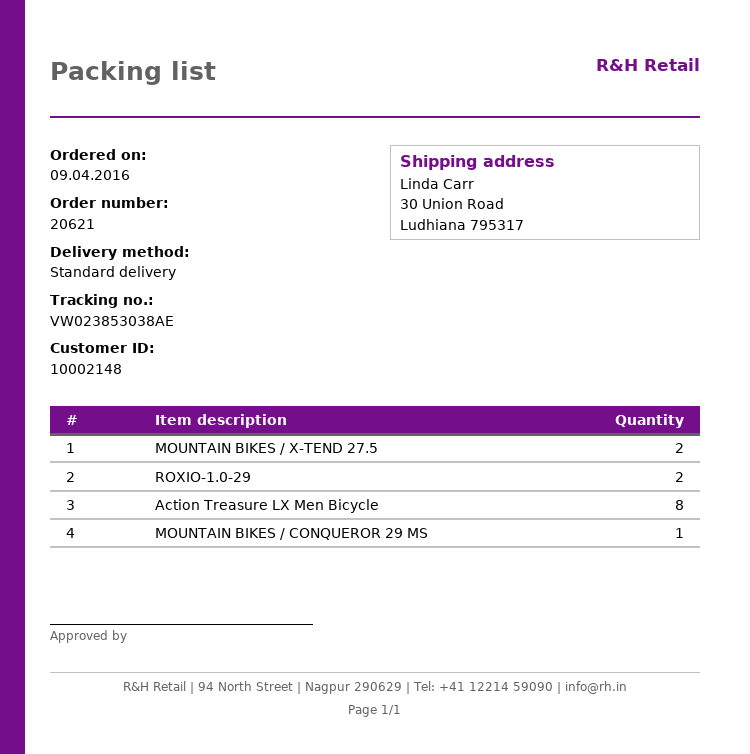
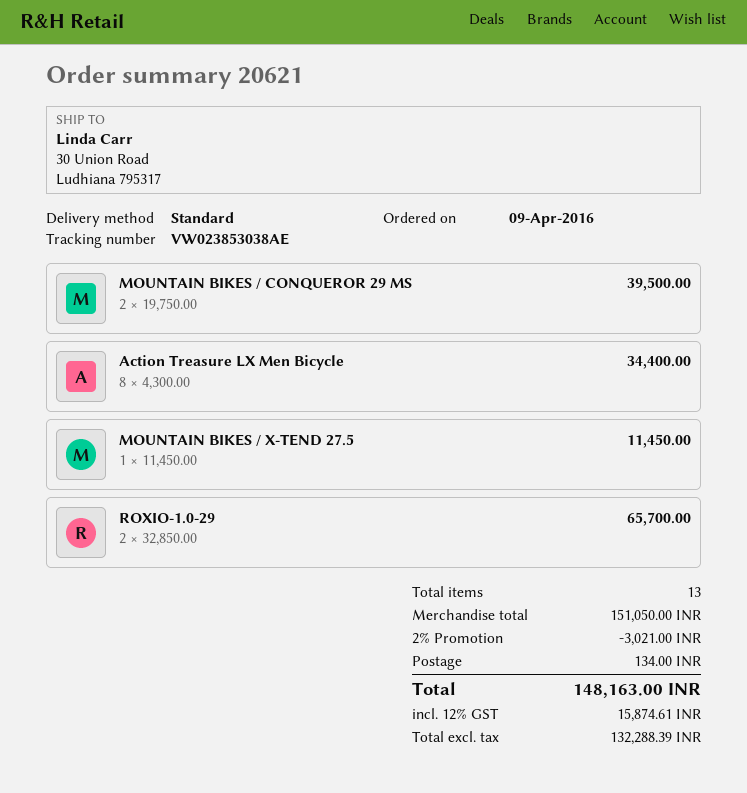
MOUNTAIN BIKES / X-TEND 27.5: 2 -> 1
MOUNTAIN BIKES / CONQUEROR 29 MS: 1 -> 2

